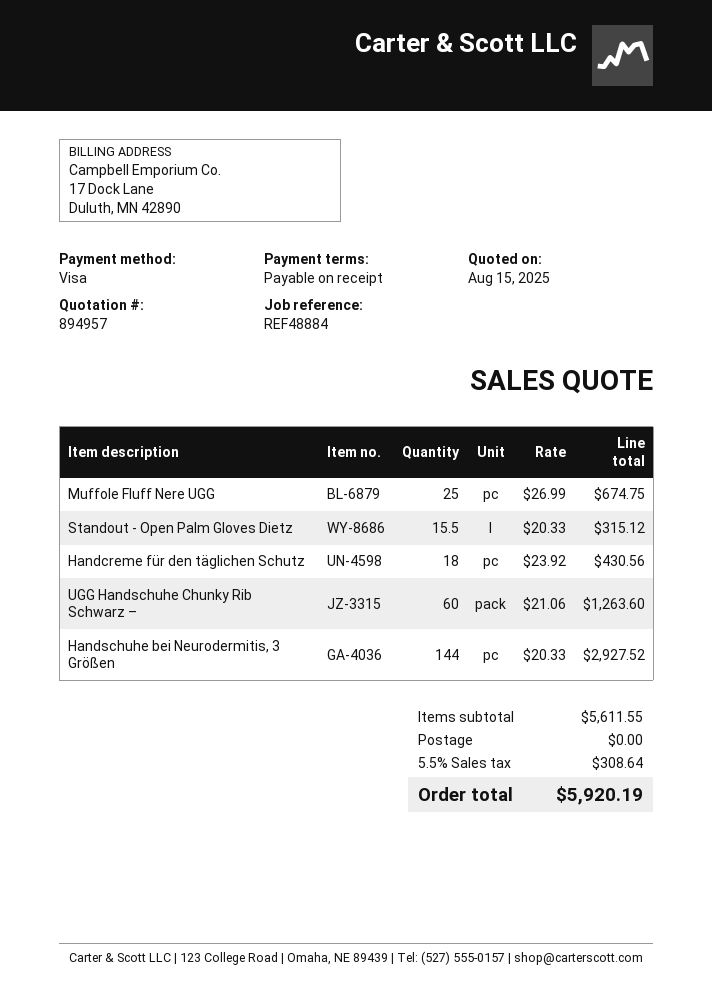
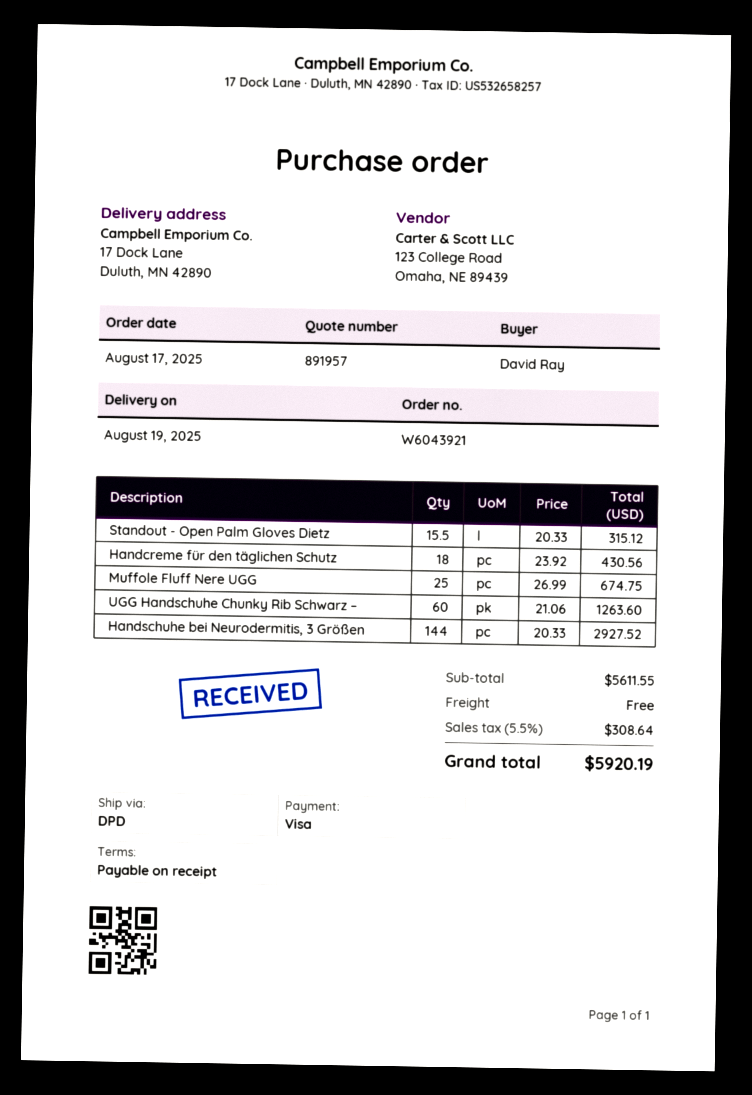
quote number: 894957 -> 891957

